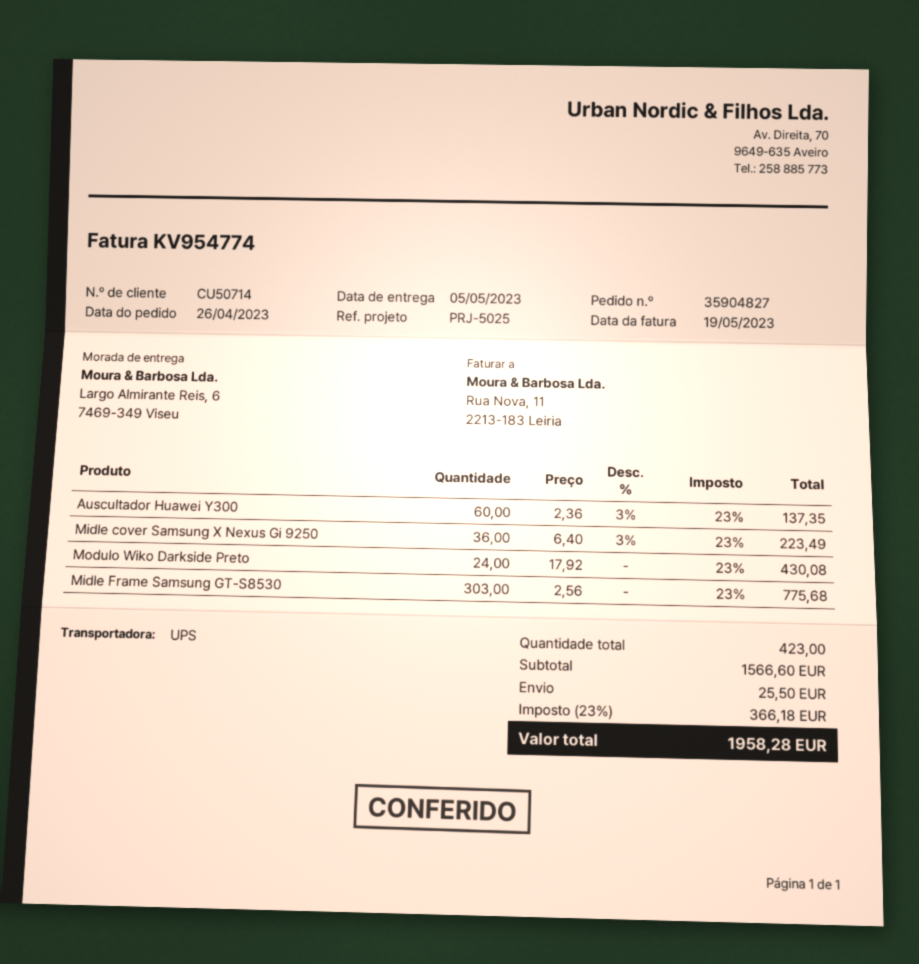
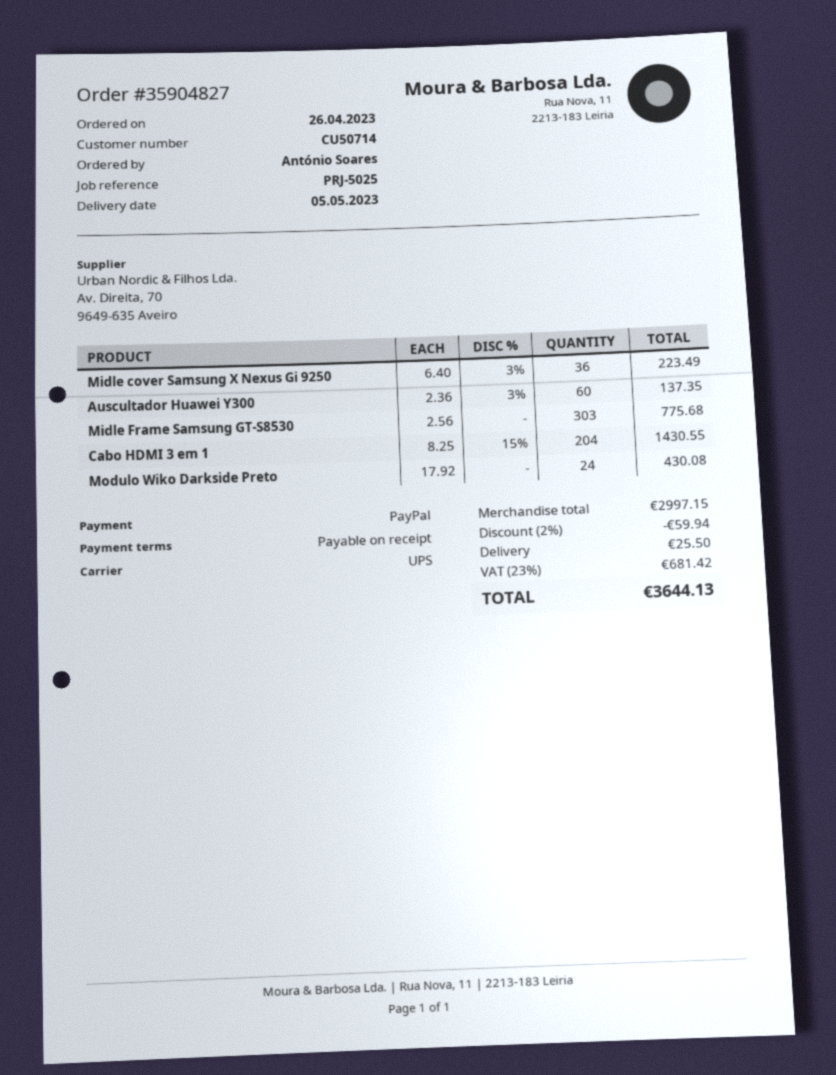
Cabo HDMI 3 em 1: none -> 204 x 8.25 - 15% = 1430.55
subtotal: 1566.60 -> 2997.15
discount: none -> 2% = 59.94
tax: 23% = 366.18 -> 23% = 681.42
total: 1958.28 -> 3644.13

